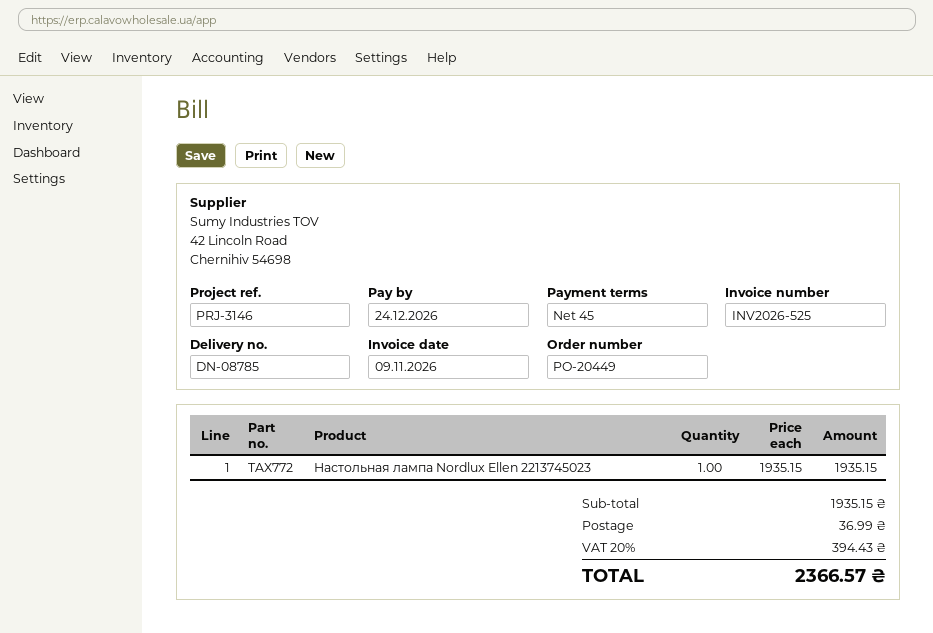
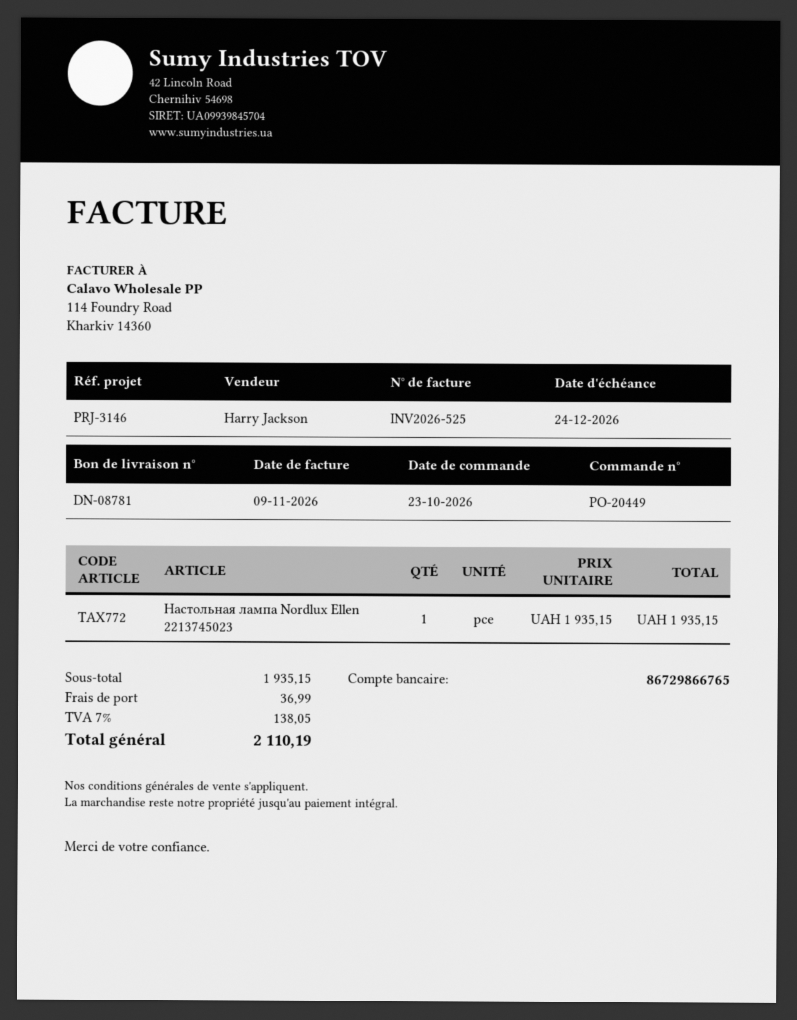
delivery note number: DN-08785 -> DN-08781
tax: 20% = 394.43 -> 7% = 138.05
total: 2366.57 -> 2110.19

